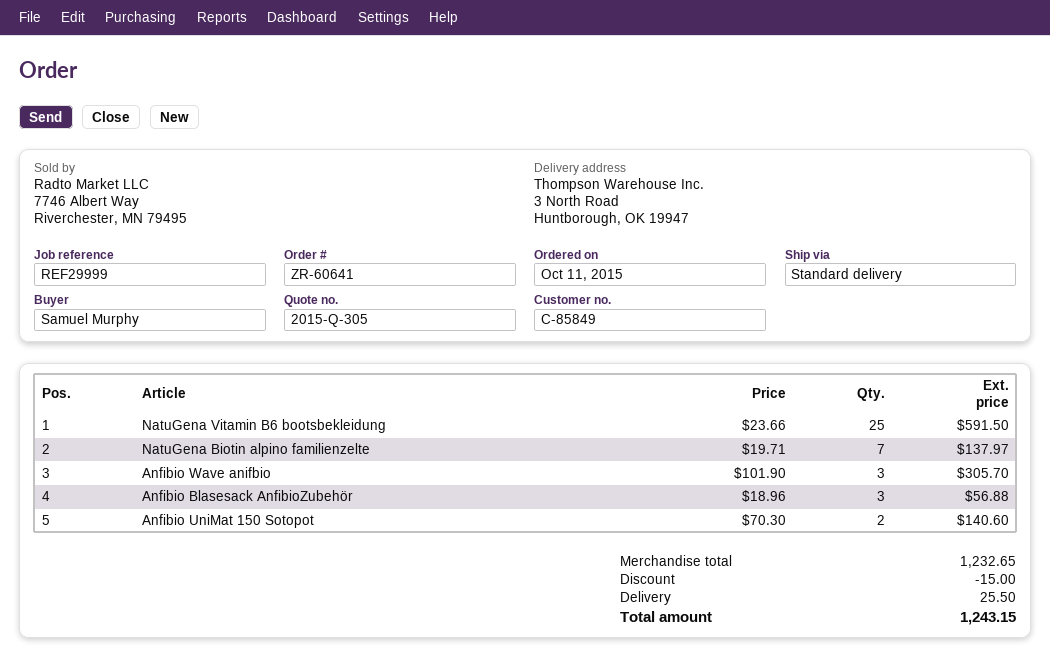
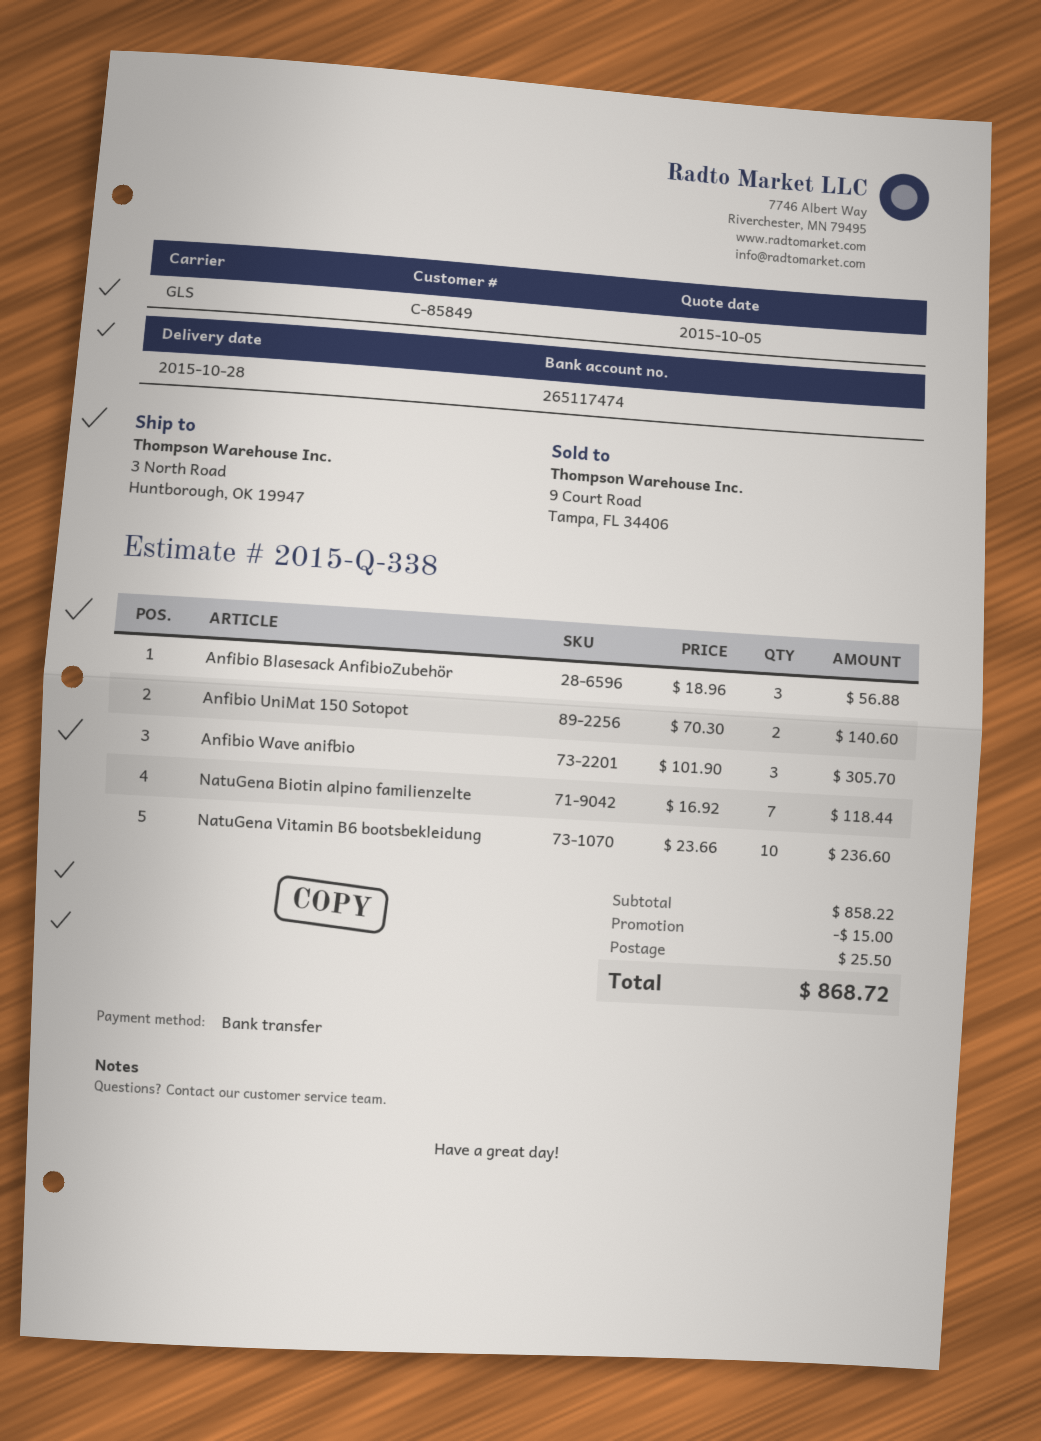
quote number: 2015-Q-305 -> 2015-Q-338
shipping method: standard -> GLS
NatuGena Vitamin B6 bootsbekleidung: 25 x 23.66 = 591.50 -> 10 x 23.66 = 236.60
NatuGena Biotin alpino familienzelte: 7 x 19.71 = 137.97 -> 7 x 16.92 = 118.44
subtotal: 1232.65 -> 858.22
total: 1243.15 -> 868.72

